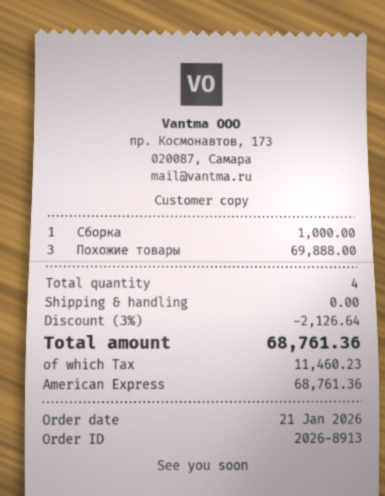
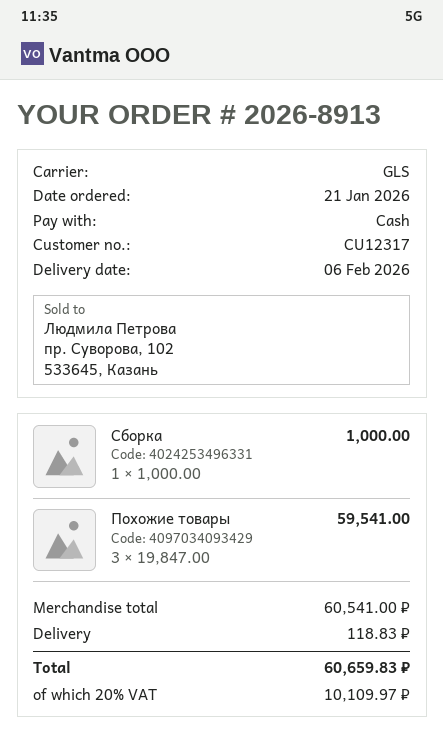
payment method: American Express -> cash
Похожие товары: 3 for 69888.00 -> 3 for 59541.00
discount: 3% = 2126.64 -> none
shipping: 0.00 -> 118.83
tax: 11460.23 -> 10109.97
total: 68761.36 -> 60659.83

